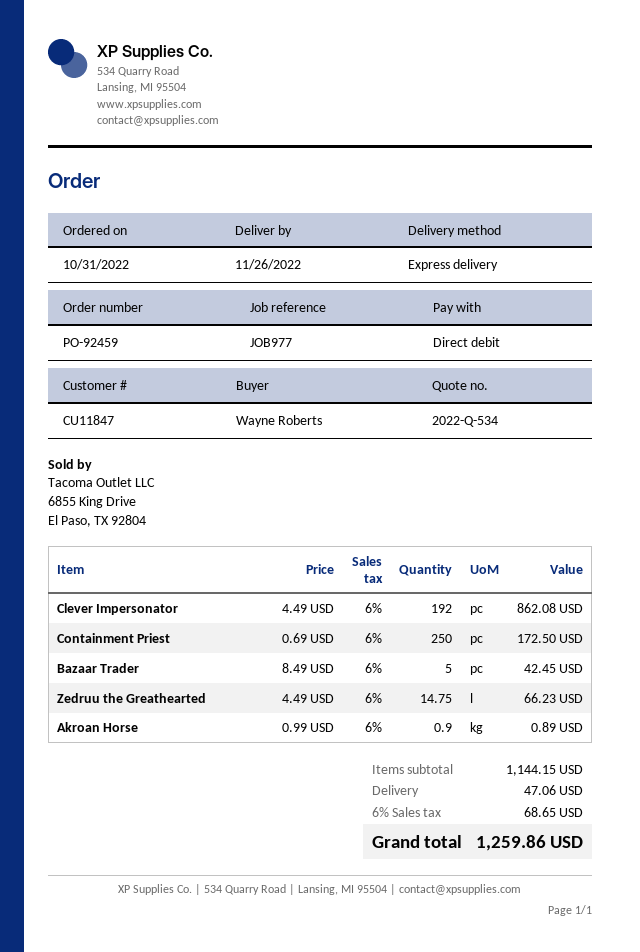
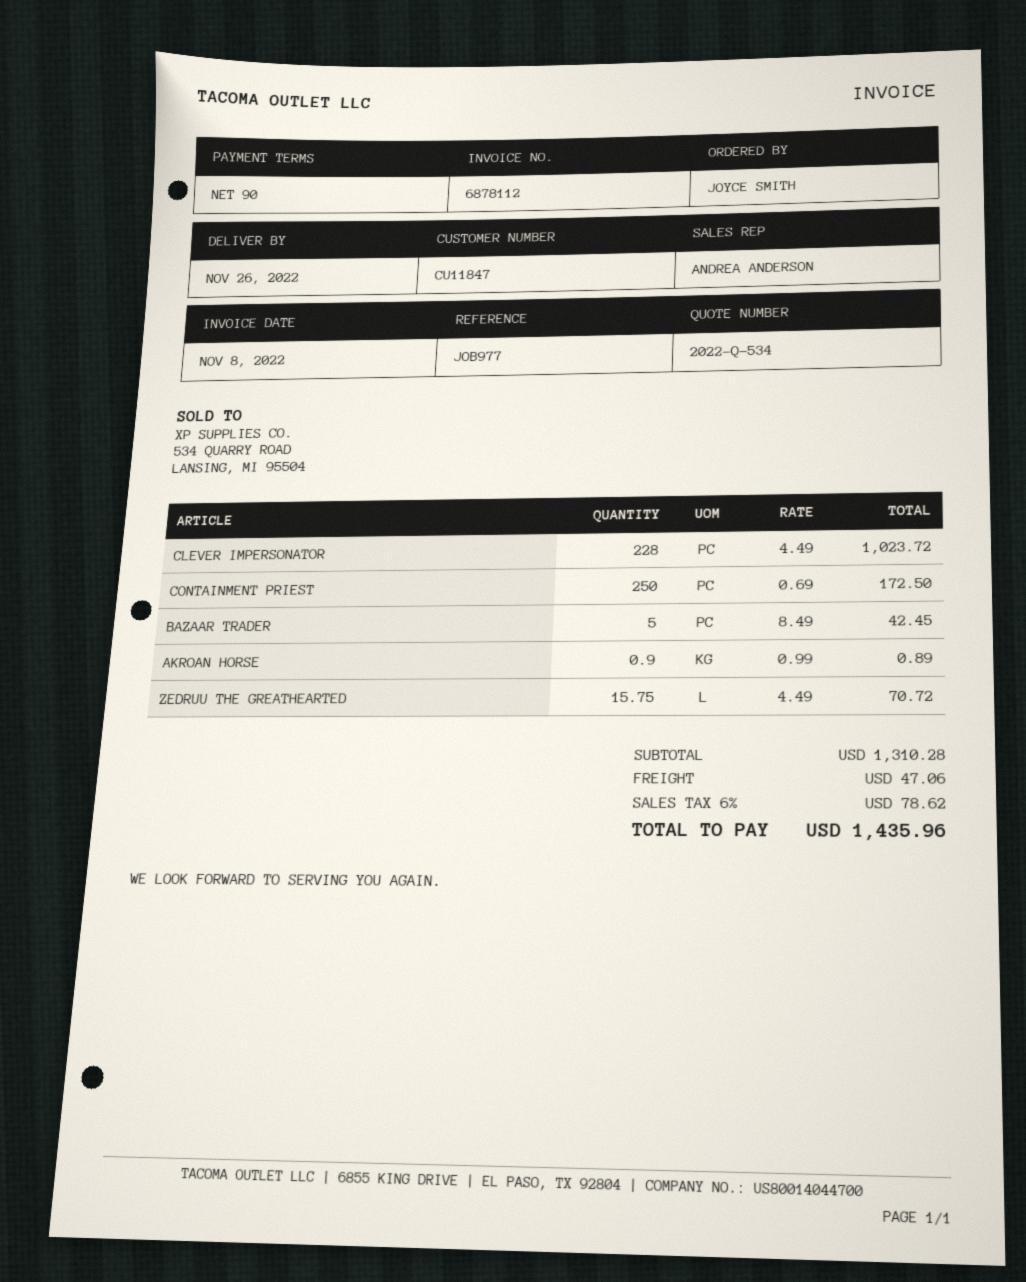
ordered by: Wayne Roberts -> JOYCE SMITH
Clever Impersonator: 192 x 4.49 = 862.08 -> 228 x 4.49 = 1023.72
Zedruu the Greathearted: 14.75 x 4.49 = 66.23 -> 15.75 x 4.49 = 70.72
subtotal: 1144.15 -> 1310.28
tax: 6% = 68.65 -> 6% = 78.62
total: 1259.86 -> 1435.96

